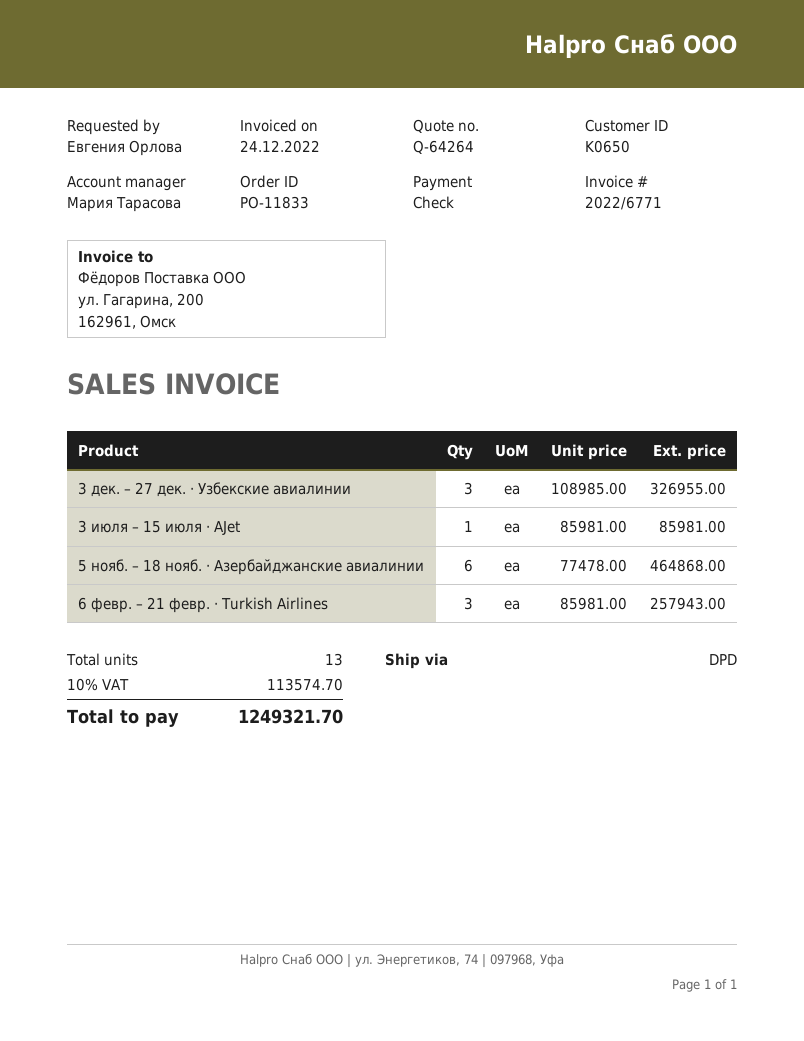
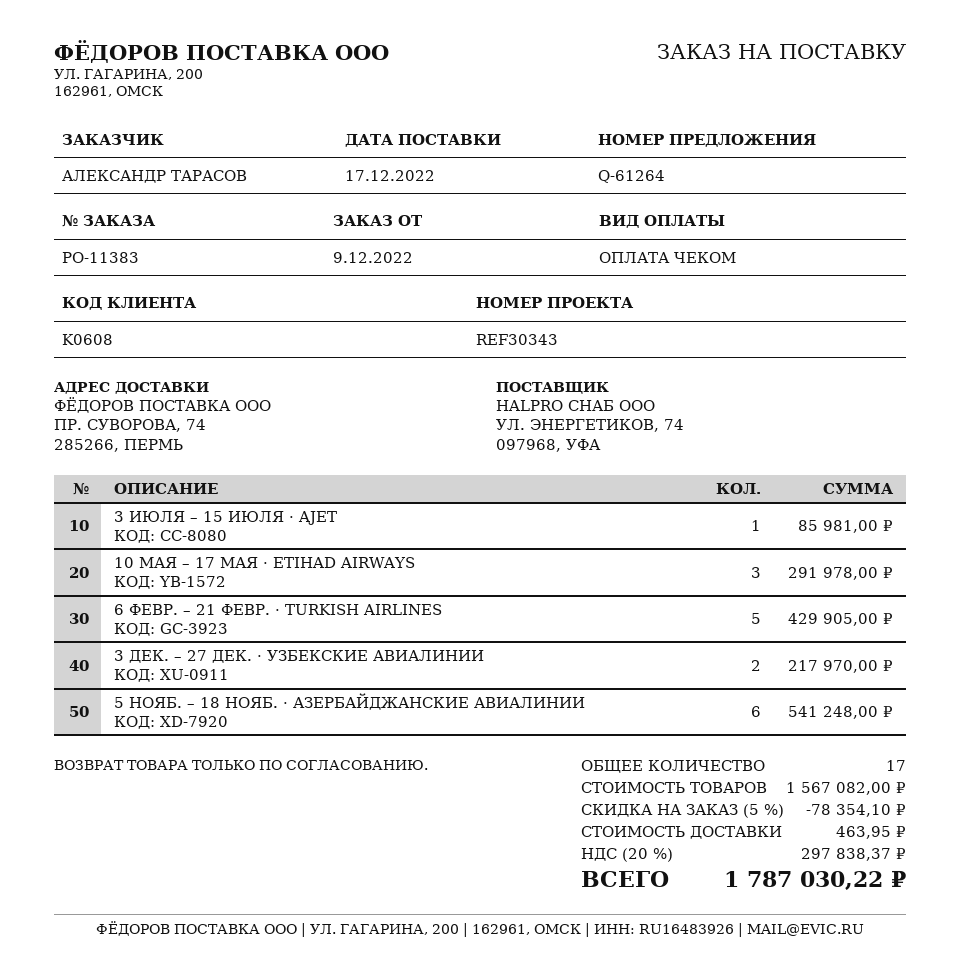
quote number: Q-64264 -> Q-61264
order number: PO-11833 -> PO-11383
customer number: K0650 -> K0608
ordered by: Евгения Орлова -> АЛЕКСАНДР ТАРАСОВ
3 дек. – 27 дек. · Узбекские авиалинии: 3 for 326955.00 -> 2 for 217970.00
5 нояб. – 18 нояб. · Азербайджанские авиалинии: 6 for 464868.00 -> 6 for 541248.00
6 февр. – 21 февр. · Turkish Airlines: 3 for 257943.00 -> 5 for 429905.00
10 МАЯ – 17 МАЯ · ETIHAD AIRWAYS: none -> 3 for 291978.00
total quantity: 13 -> 17
discount: none -> 5% = 78354.10
shipping: none -> 463.95
tax: 10% = 113574.70 -> 20% = 297838.37
total: 1249321.70 -> 1787030.22

